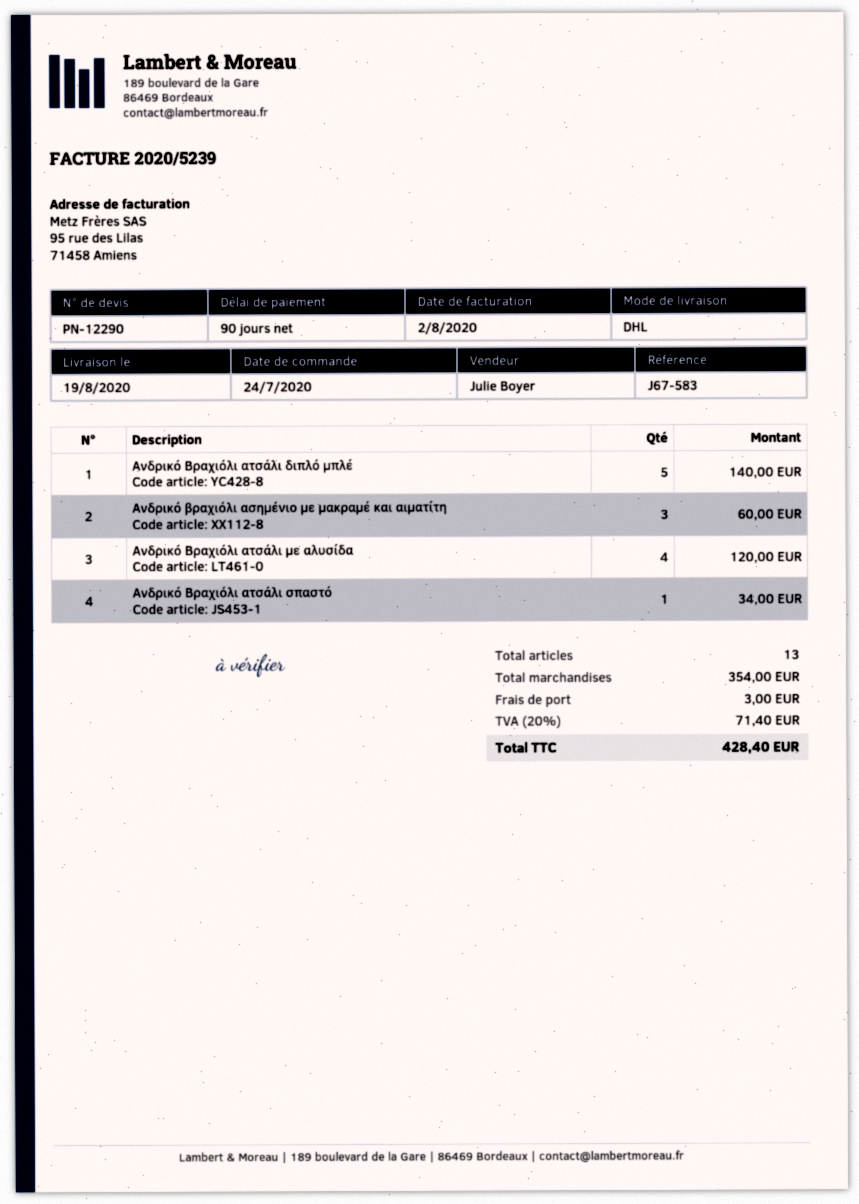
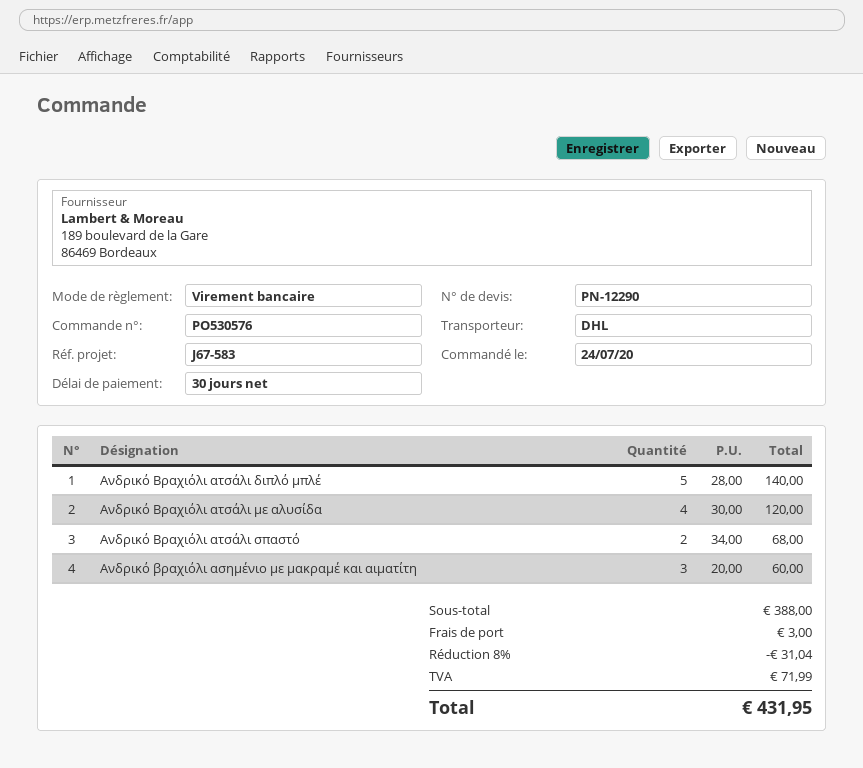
payment terms: 90 days -> 30 days
Ανδρικό Βραχιόλι ατσάλι σπαστό: 1 for 34.00 -> 2 for 68.00
subtotal: 354.00 -> 388.00
discount: none -> 8% = 31.04
tax: 71.40 -> 71.99
total: 428.40 -> 431.95

